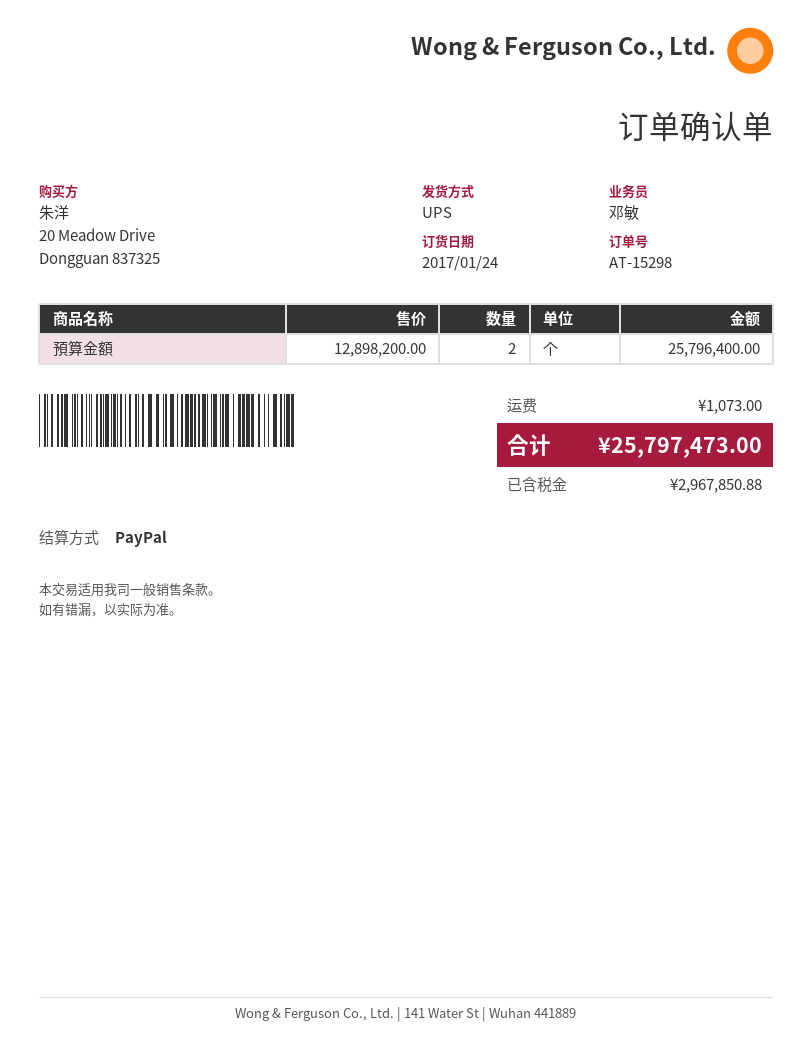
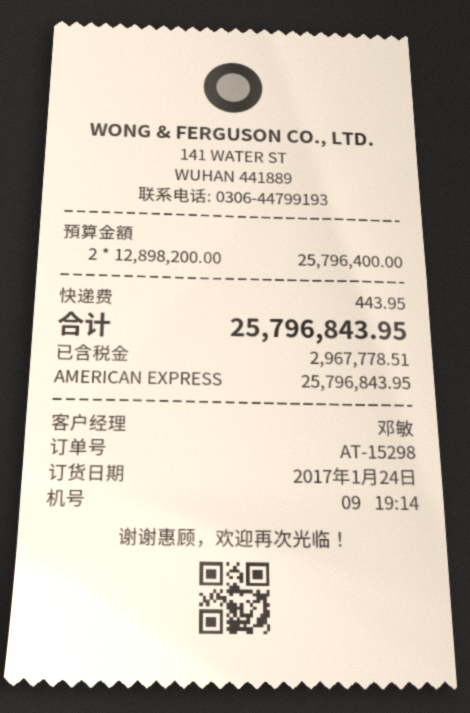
payment method: PayPal -> American Express
shipping: 1073.00 -> 443.95
tax: 2967850.88 -> 2967778.51
total: 25797473.00 -> 25796843.95

